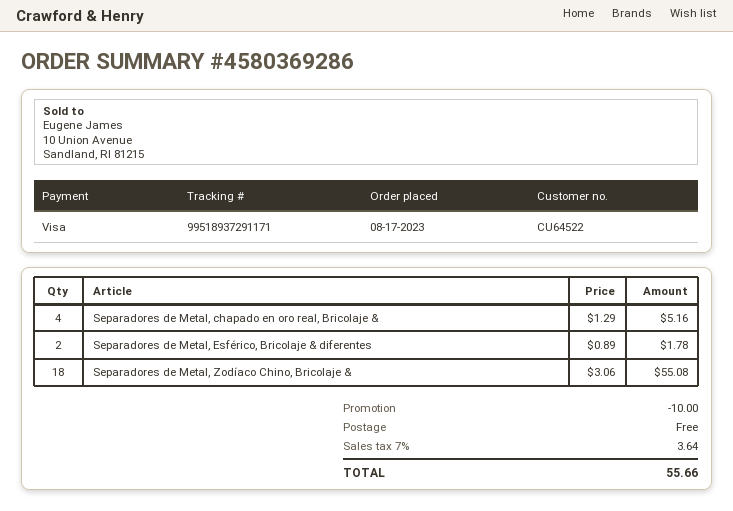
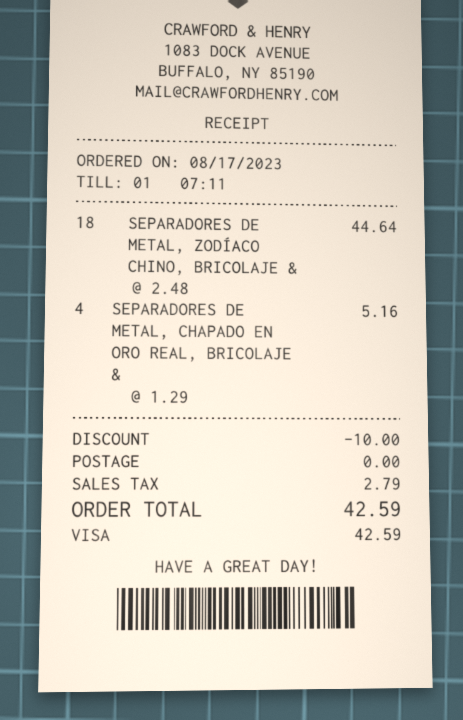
Separadores de Metal, Esférico, Bricolaje & diferentes: 2 x 0.89 = 1.78 -> none
Separadores de Metal, Zodíaco Chino, Bricolaje &: 18 x 3.06 = 55.08 -> 18 x 2.48 = 44.64
tax: 3.64 -> 2.79
total: 55.66 -> 42.59

